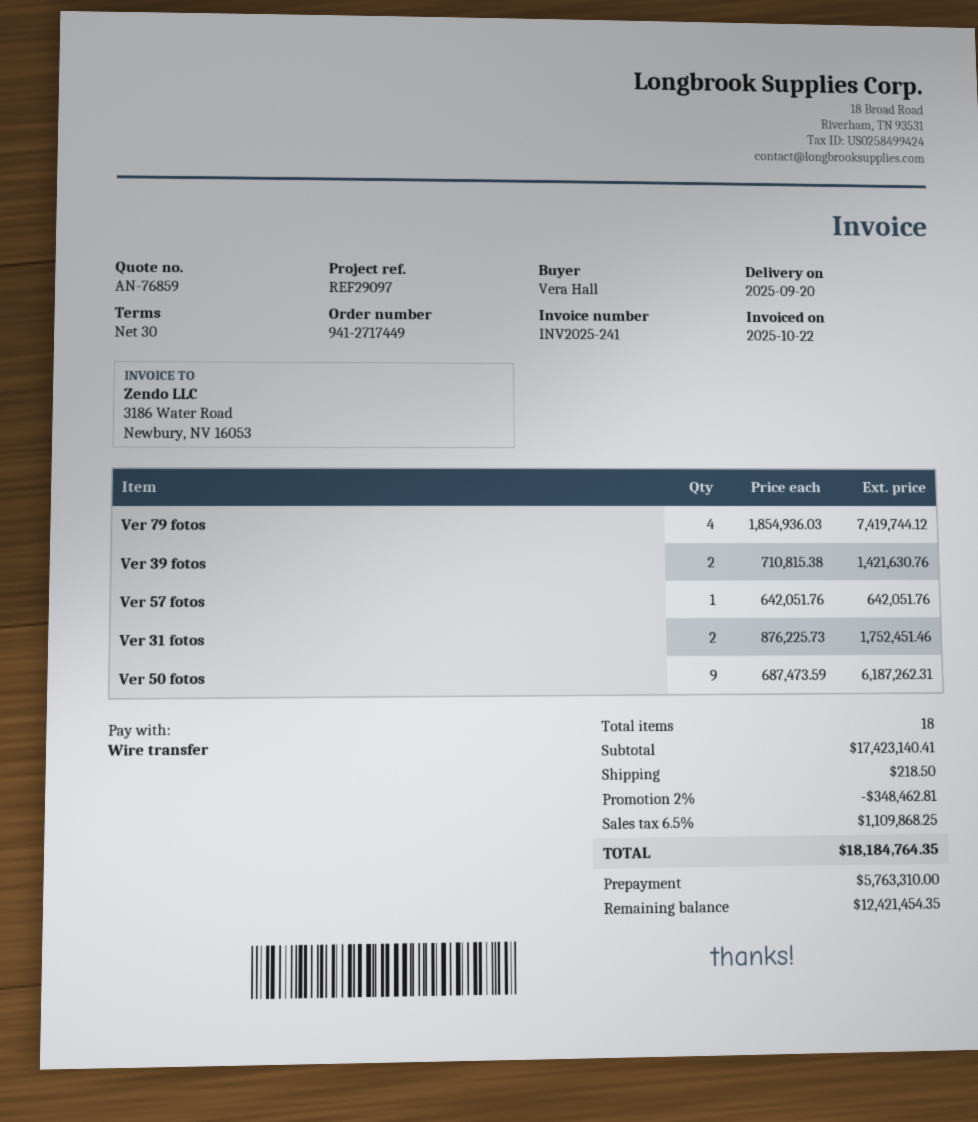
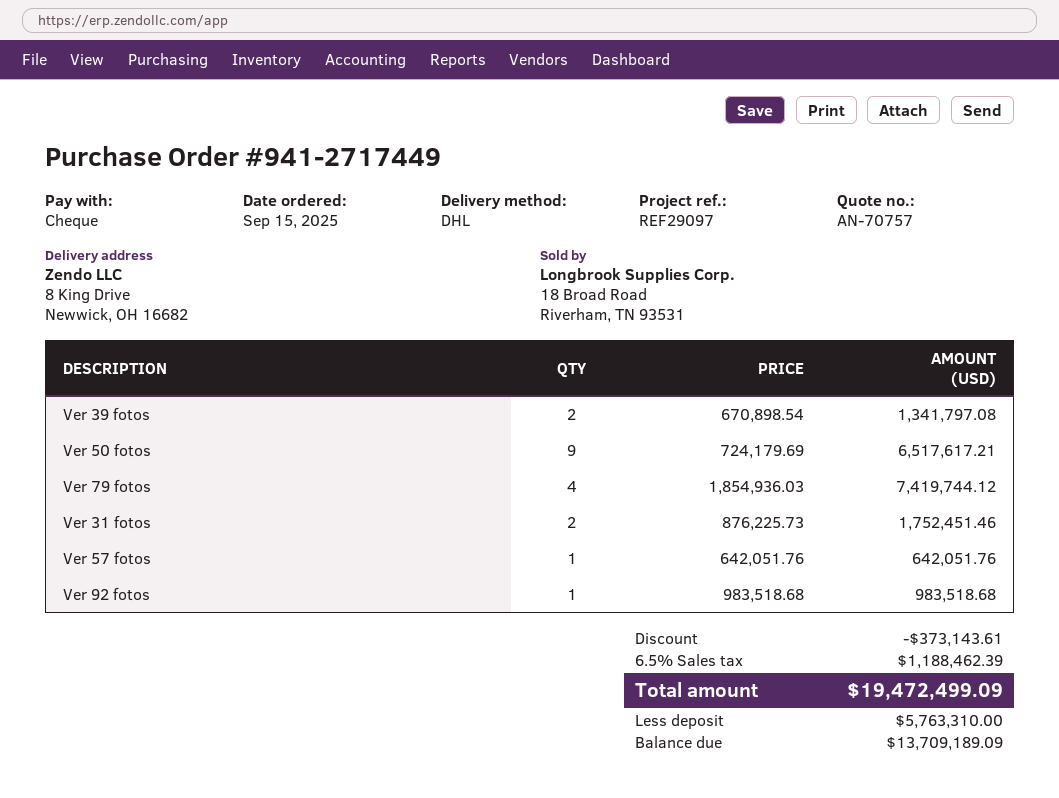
quote number: AN-76859 -> AN-70757
payment method: bank transfer -> cheque
Ver 39 fotos: 2 x 710815.38 = 1421630.76 -> 2 x 670898.54 = 1341797.08
Ver 50 fotos: 9 x 687473.59 = 6187262.31 -> 9 x 724179.69 = 6517617.21
Ver 92 fotos: none -> 1 x 983518.68 = 983518.68
discount: 348462.81 -> 373143.61
shipping: 218.50 -> none
tax: 6.5% = 1109868.25 -> 6.5% = 1188462.39
total: 18184764.35 -> 19472499.09
balance: 12421454.35 -> 13709189.09

